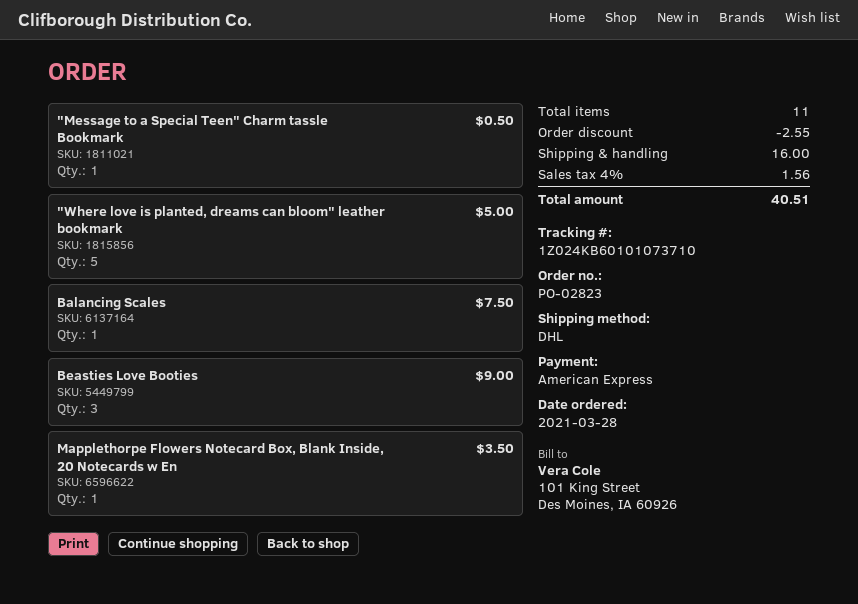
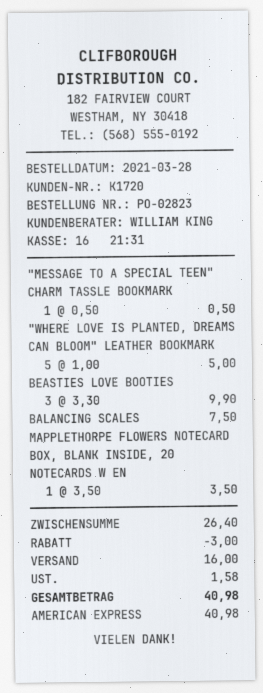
Beasties Love Booties: 3 for 9.00 -> 3 for 9.90
discount: 2.55 -> 3.00
tax: 1.56 -> 1.58
total: 40.51 -> 40.98

